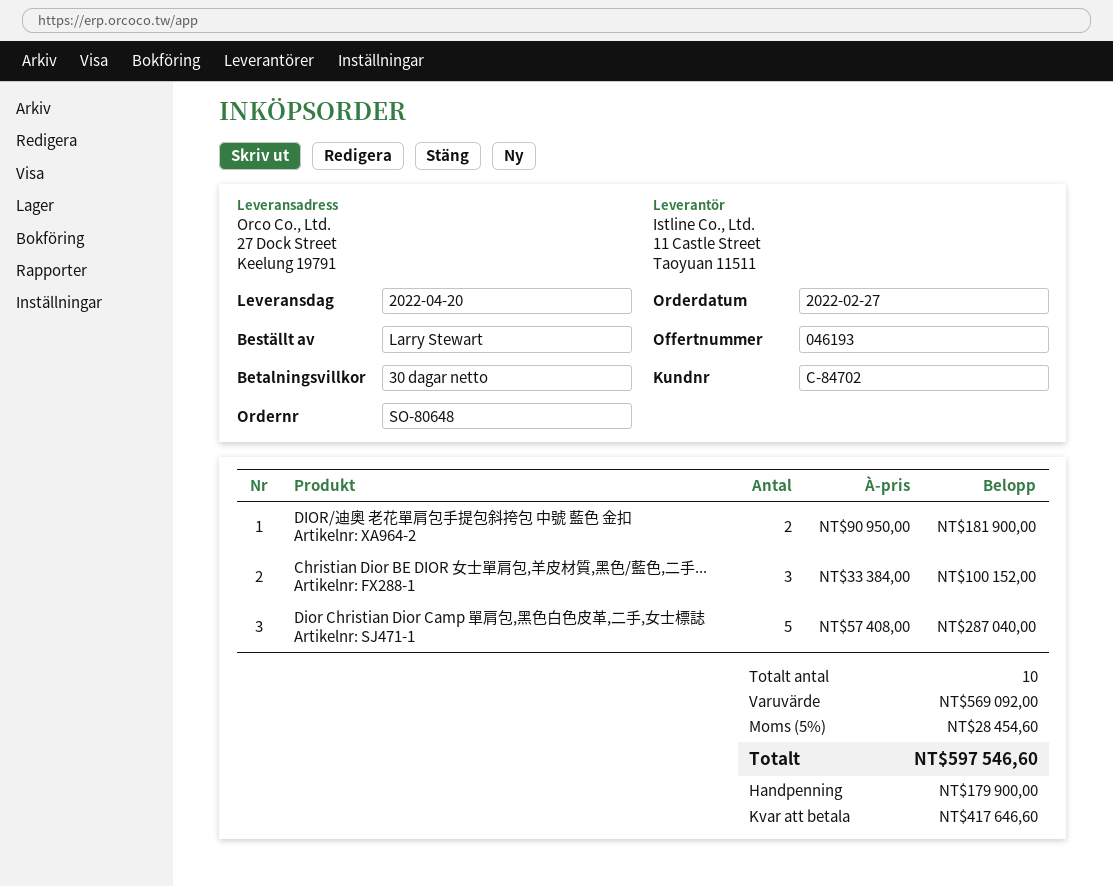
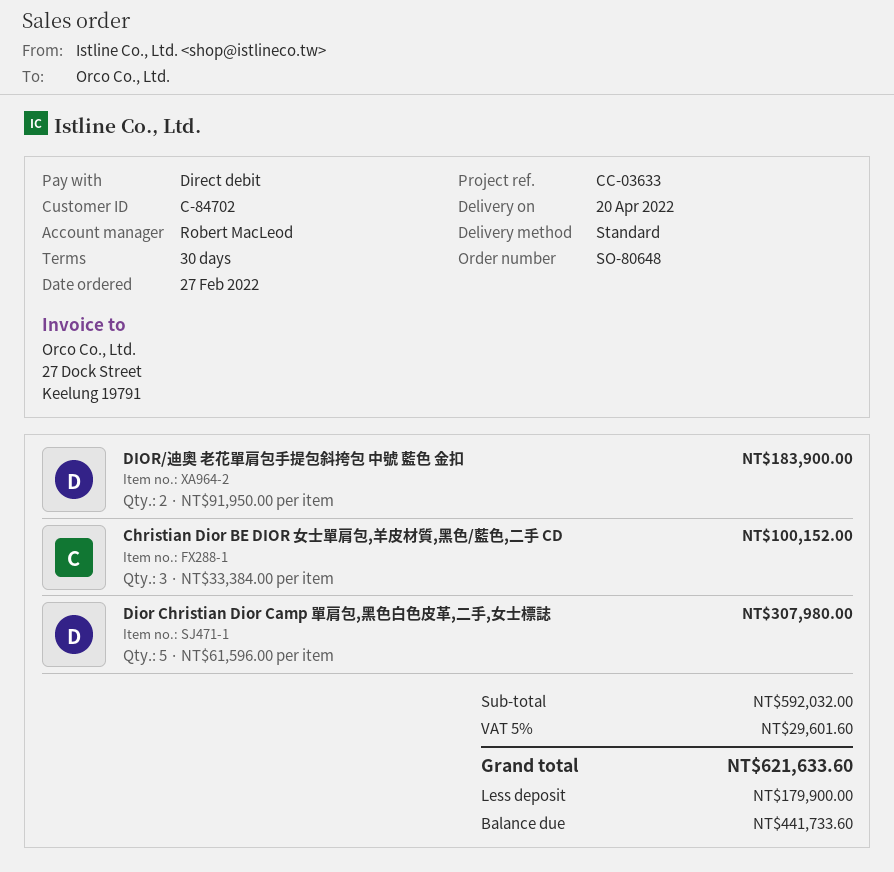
DIOR/迪奧 老花單肩包手提包斜挎包 中號 藍色 金扣: 2 x 90950.00 = 181900.00 -> 2 x 91950.00 = 183900.00
Dior Christian Dior Camp 單肩包,黑色白色皮革,二手,女士標誌: 5 x 57408.00 = 287040.00 -> 5 x 61596.00 = 307980.00
subtotal: 569092.00 -> 592032.00
tax: 5% = 28454.60 -> 5% = 29601.60
total: 597546.60 -> 621633.60
balance: 417646.60 -> 441733.60

